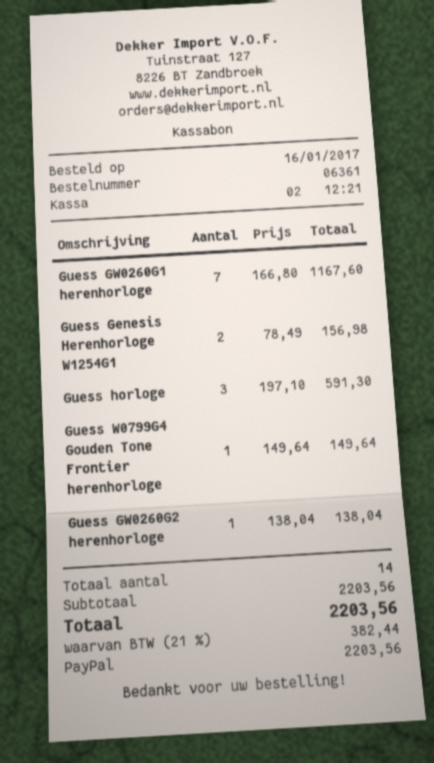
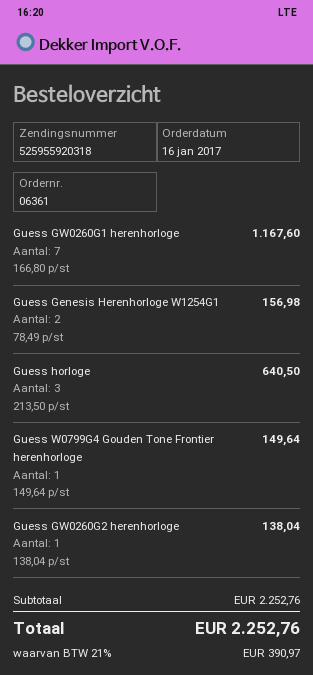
Guess horloge: 3 x 197.10 = 591.30 -> 3 x 213.50 = 640.50
subtotal: 2203.56 -> 2252.76
tax: 21% = 382.44 -> 21% = 390.97
total: 2203.56 -> 2252.76

